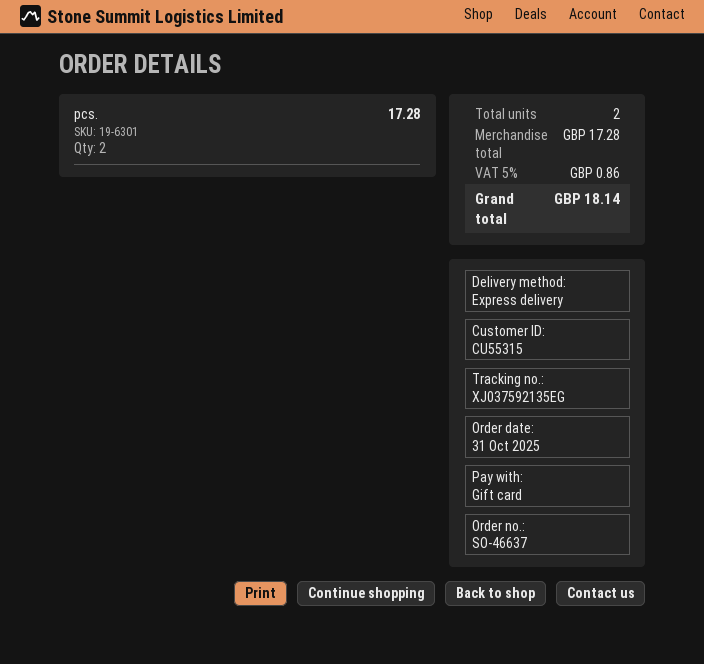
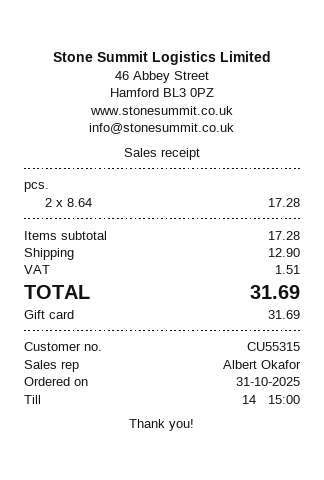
shipping: none -> 12.90
tax: 0.86 -> 1.51
total: 18.14 -> 31.69

